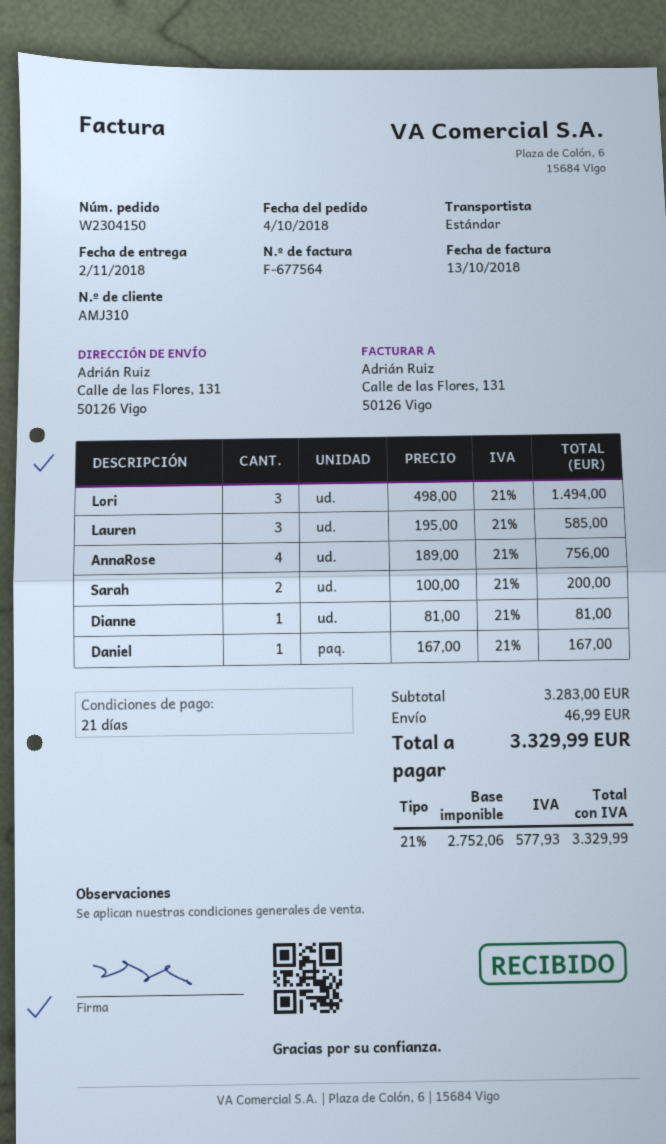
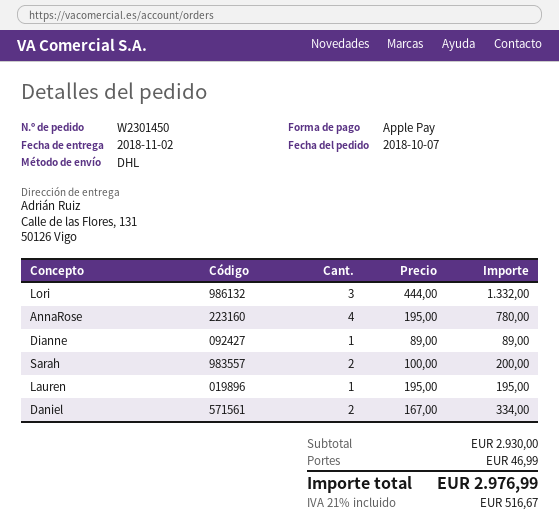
order number: W2304150 -> W2301450
order date: 2018-10-04 -> 2018-10-07
shipping method: standard -> DHL
Lori: 3 x 498.00 = 1494.00 -> 3 x 444.00 = 1332.00
Lauren: 3 x 195.00 = 585.00 -> 1 x 195.00 = 195.00
AnnaRose: 4 x 189.00 = 756.00 -> 4 x 195.00 = 780.00
Dianne: 1 x 81.00 = 81.00 -> 1 x 89.00 = 89.00
Daniel: 1 x 167.00 = 167.00 -> 2 x 167.00 = 334.00
subtotal: 3283.00 -> 2930.00
tax: 21% = 577.93 -> 21% = 516.67
total: 3329.99 -> 2976.99

